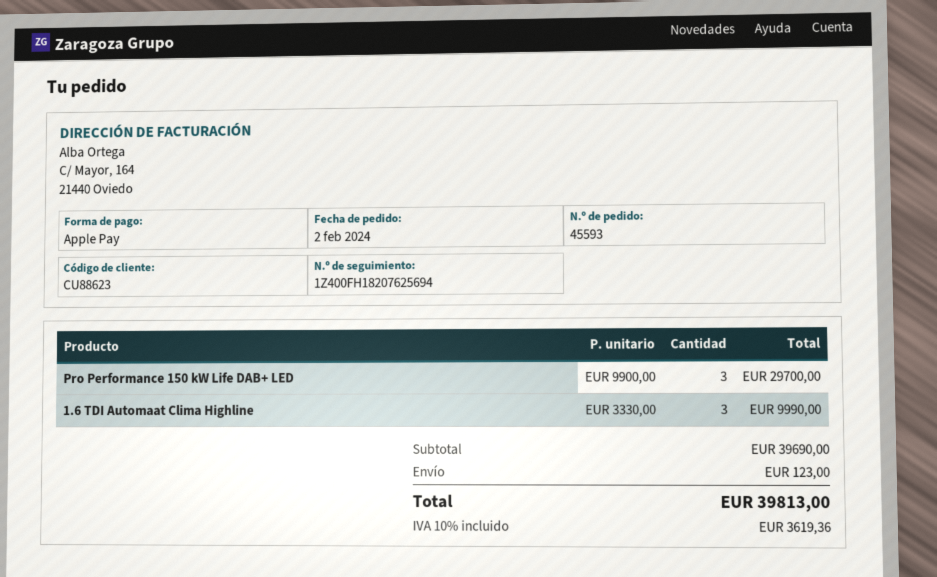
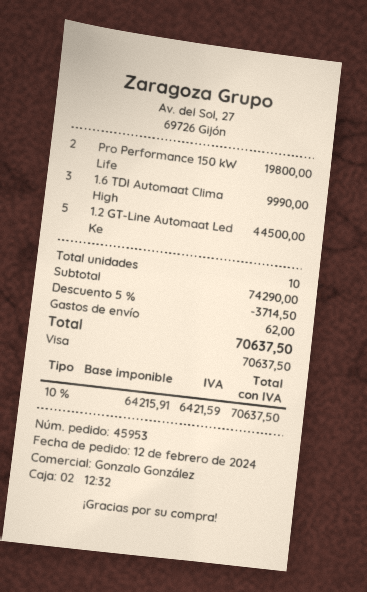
order number: 45593 -> 45953
order date: 2024-02-02 -> 2024-02-12
payment method: Apple Pay -> Visa
Pro Performance 150 kW Life DAB+ LED: 3 for 29700.00 -> 2 for 19800.00
1.2 GT-Line Automaat Led Ke: none -> 5 for 44500.00
subtotal: 39690.00 -> 74290.00
discount: none -> 5% = 3714.50
shipping: 123.00 -> 62.00
tax: 10% = 3619.36 -> 10% = 6421.59
total: 39813.00 -> 70637.50

